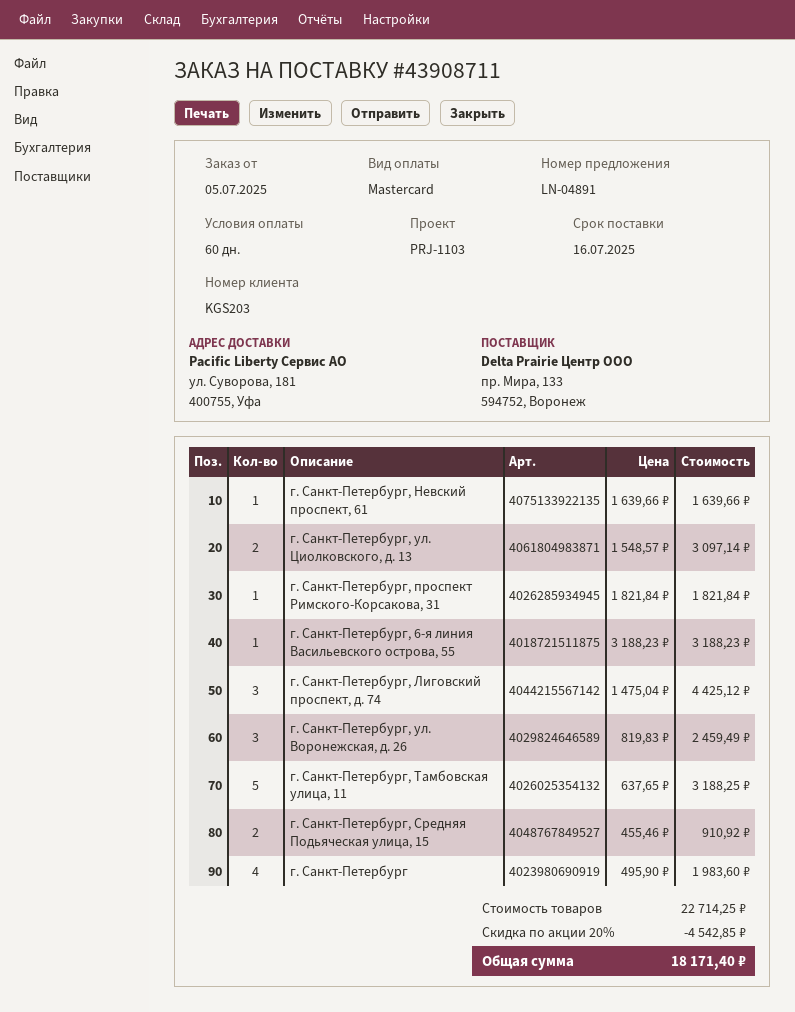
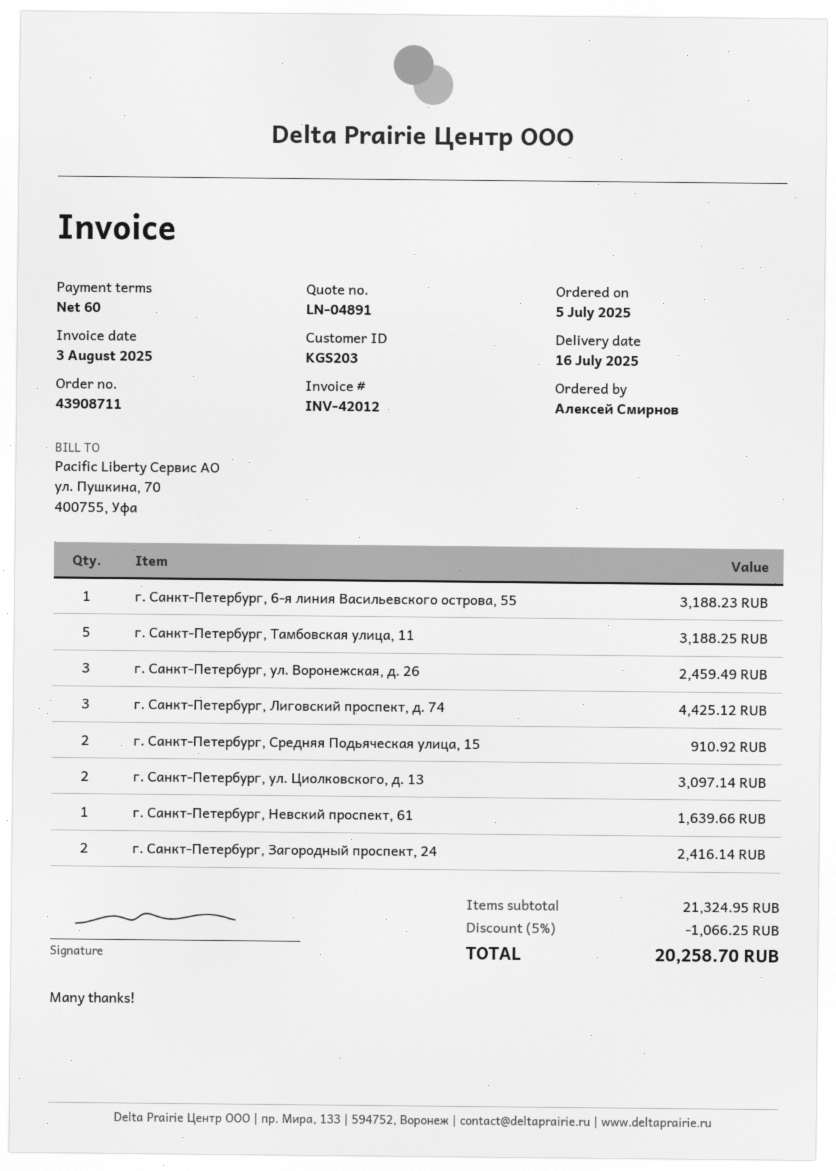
г. Санкт-Петербург, проспект Римского-Корсакова, 31: 1 for 1821.84 -> none
г. Санкт-Петербург: 4 for 1983.60 -> none
г. Санкт-Петербург, Загородный проспект, 24: none -> 2 for 2416.14
subtotal: 22714.25 -> 21324.95
discount: 20% = 4542.85 -> 5% = 1066.25
total: 18171.40 -> 20258.70

